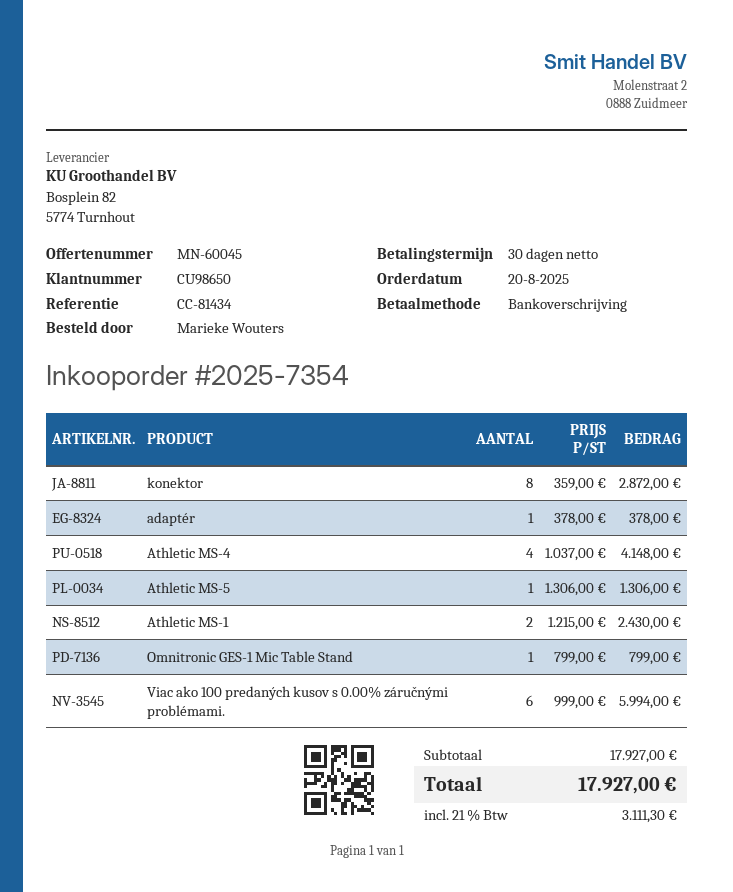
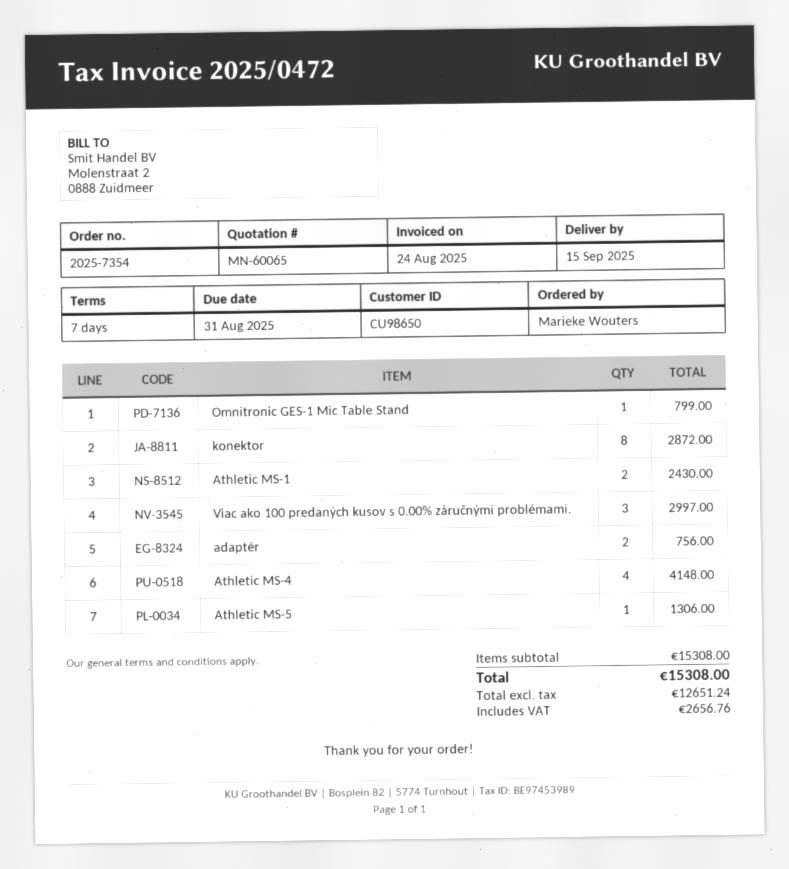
quote number: MN-60045 -> MN-60065
payment terms: 30 days -> 7 days
adaptér: 1 for 378.00 -> 2 for 756.00
Viac ako 100 predaných kusov s 0.00% záručnými problémami.: 6 for 5994.00 -> 3 for 2997.00
subtotal: 17927.00 -> 15308.00
tax: 3111.30 -> 2656.76
total: 17927.00 -> 15308.00

